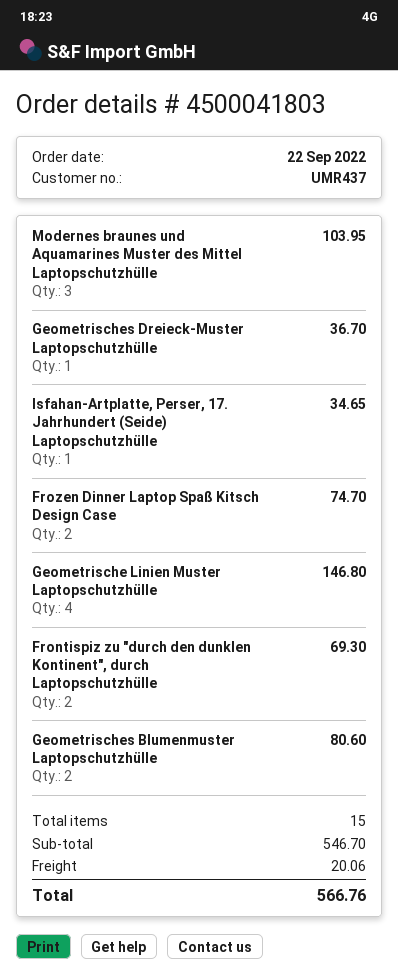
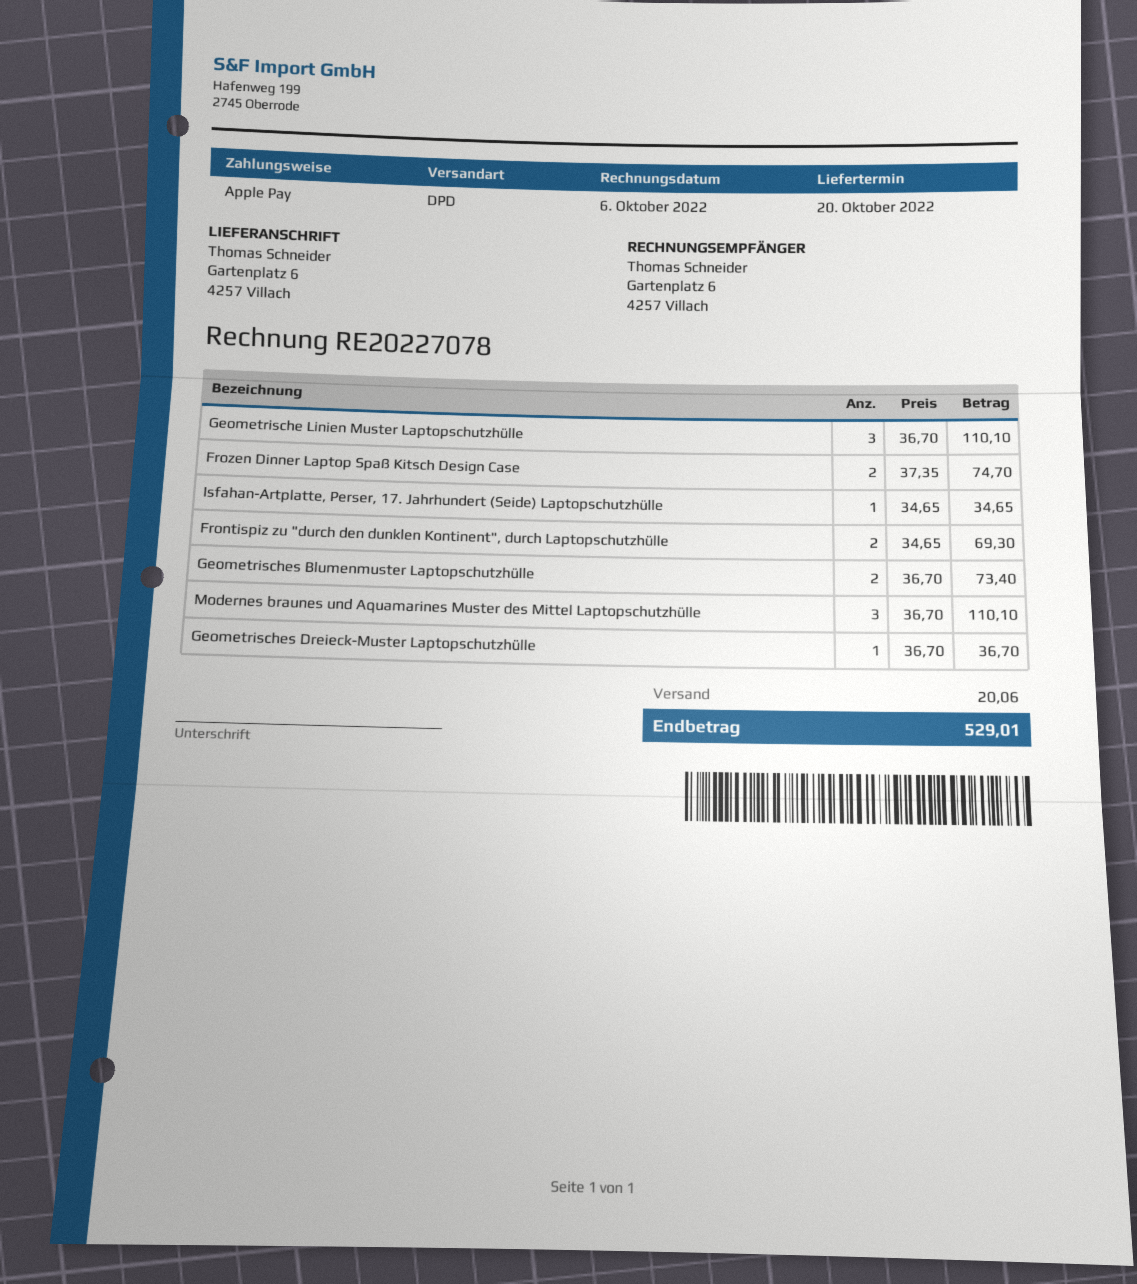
Modernes braunes und Aquamarines Muster des Mittel Laptopschutzhülle: 3 for 103.95 -> 3 for 110.10
Geometrische Linien Muster Laptopschutzhülle: 4 for 146.80 -> 3 for 110.10
Geometrisches Blumenmuster Laptopschutzhülle: 2 for 80.60 -> 2 for 73.40
total: 566.76 -> 529.01

